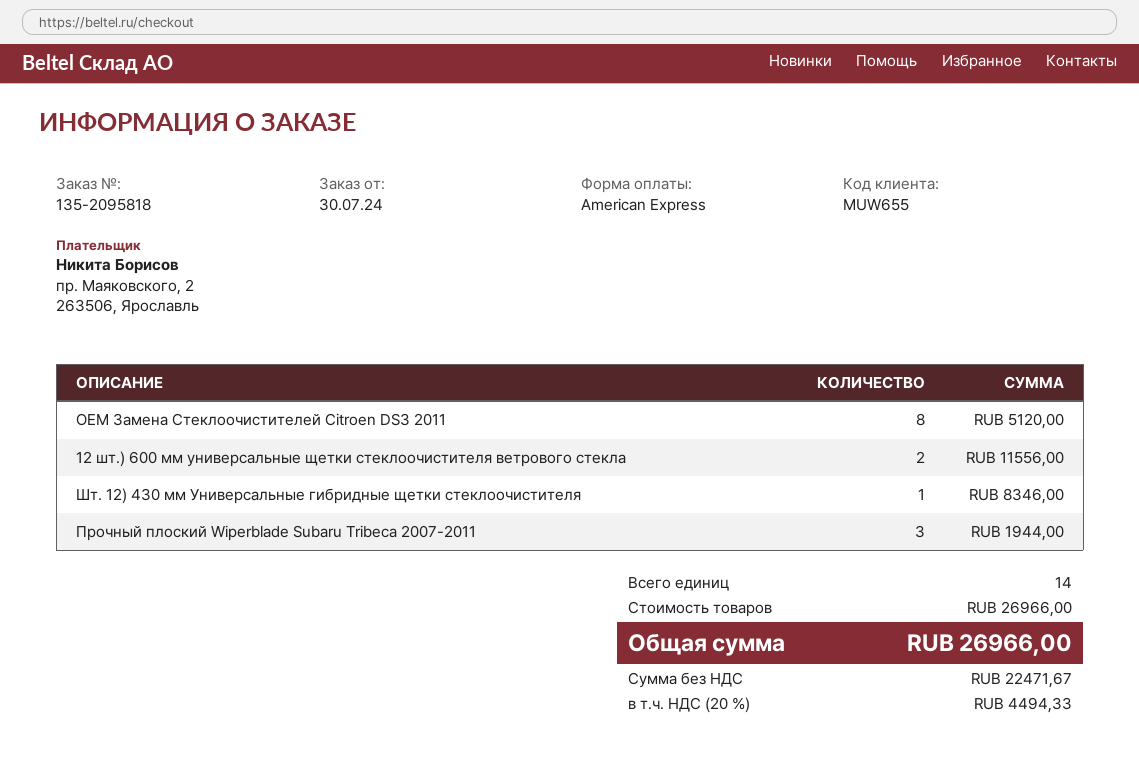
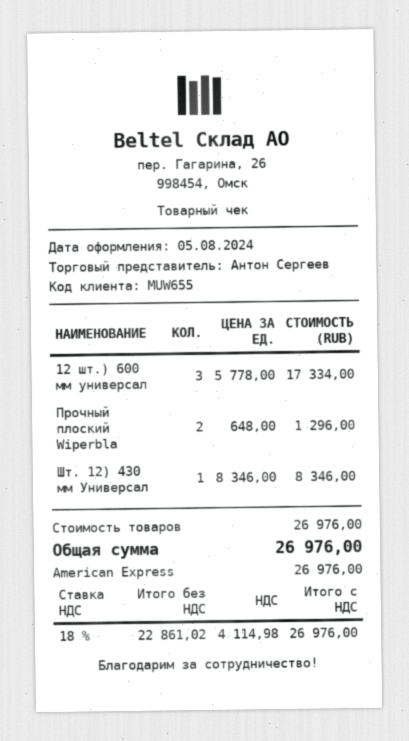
order date: 2024-07-30 -> 2024-08-05
OEM Замена Стеклоочистителей Citroen DS3 2011: 8 for 5120.00 -> none
12 шт.) 600 мм универсальные щетки стеклоочистителя ветрового стекла: 2 for 11556.00 -> 3 for 17334.00
Прочный плоский Wiperblade Subaru Tribeca 2007-2011: 3 for 1944.00 -> 2 for 1296.00
subtotal: 26966.00 -> 26976.00
net: 22471.67 -> 22861.02
tax: 20% = 4494.33 -> 18% = 4114.98
total: 26966.00 -> 26976.00

